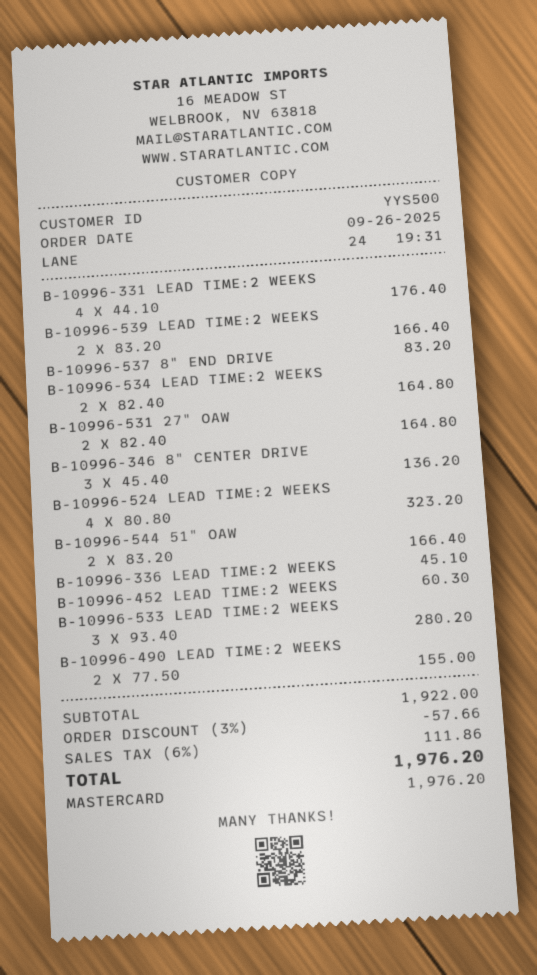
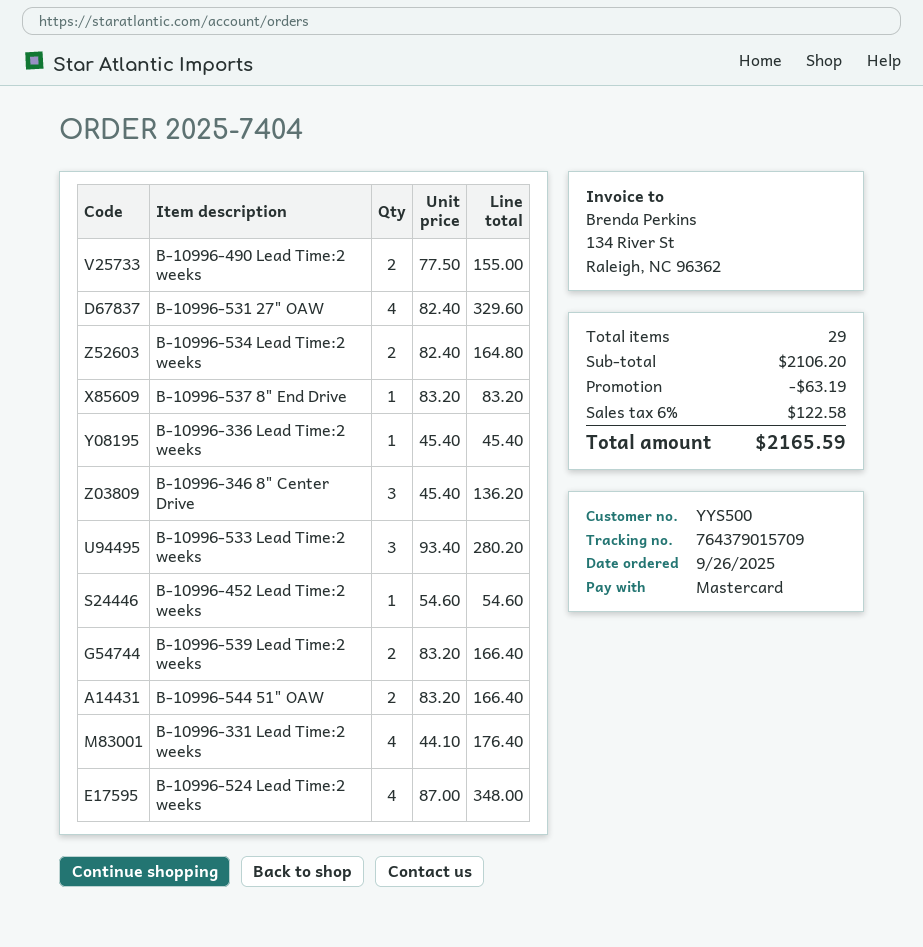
B-10996-531 27" OAW: 2 x 82.40 = 164.80 -> 4 x 82.40 = 329.60
B-10996-524 LEAD TIME:2 WEEKS: 4 x 80.80 = 323.20 -> 4 x 87.00 = 348.00
B-10996-336 LEAD TIME:2 WEEKS: 1 x 45.10 = 45.10 -> 1 x 45.40 = 45.40
B-10996-452 LEAD TIME:2 WEEKS: 1 x 60.30 = 60.30 -> 1 x 54.60 = 54.60
subtotal: 1922.00 -> 2106.20
discount: 57.66 -> 63.19
tax: 6% = 111.86 -> 6% = 122.58
total: 1976.20 -> 2165.59

